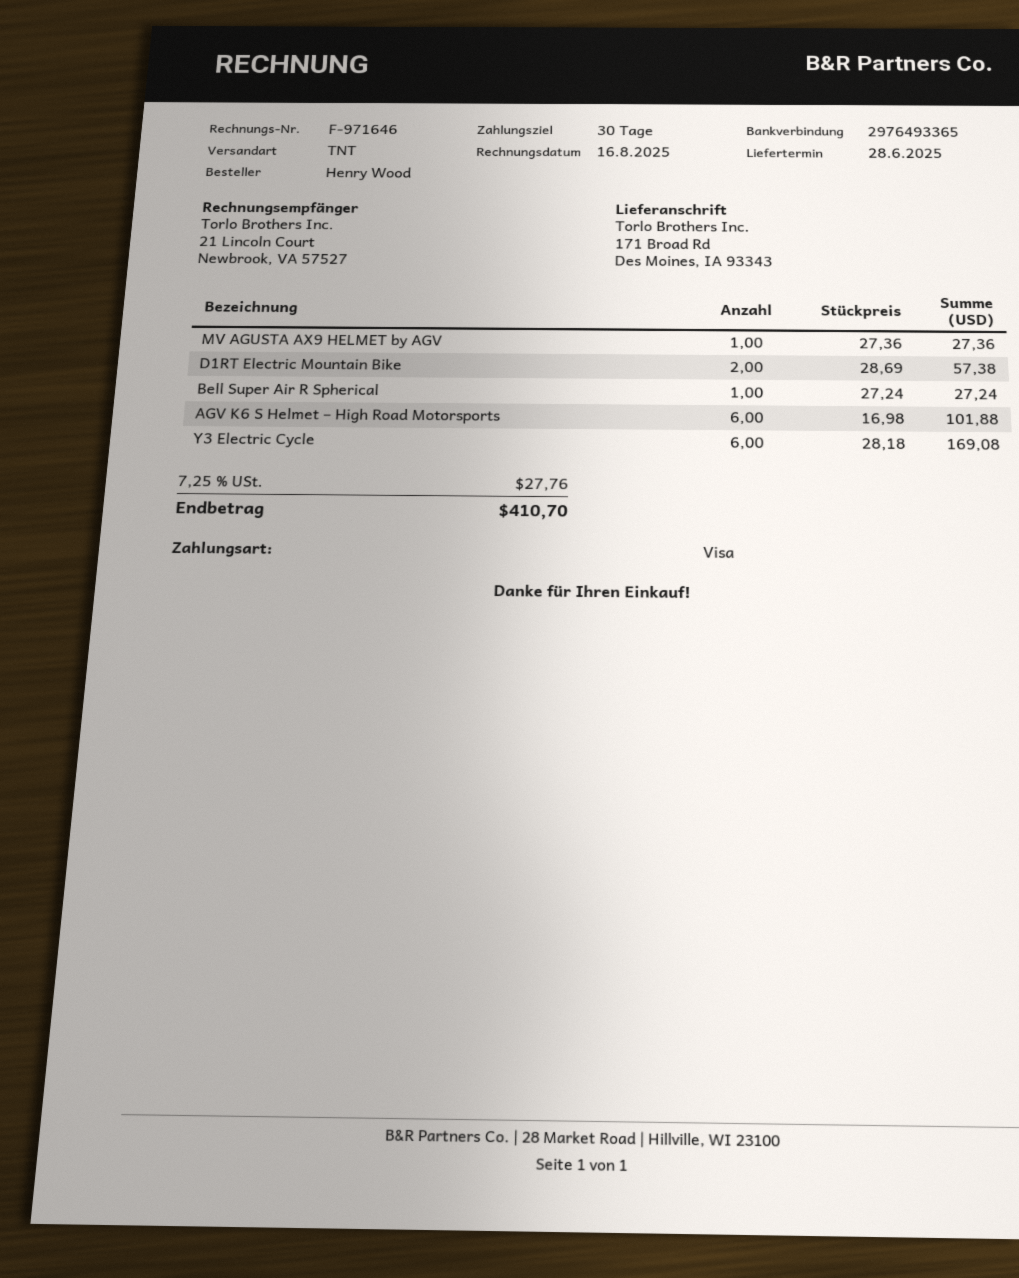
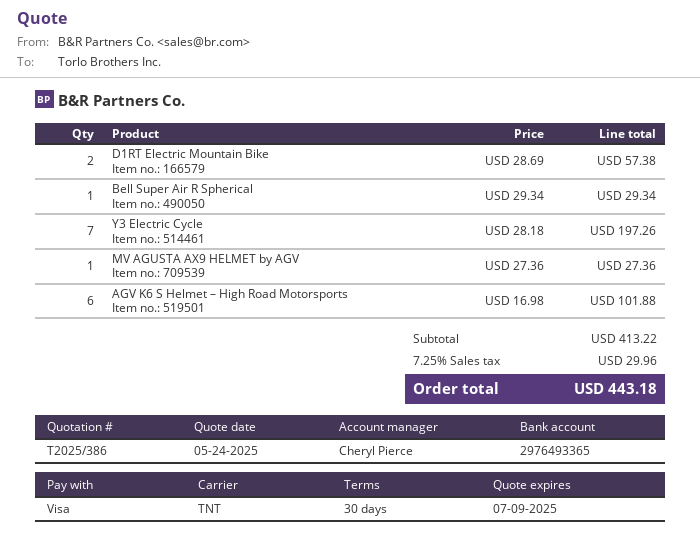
Bell Super Air R Spherical: 1 x 27.24 = 27.24 -> 1 x 29.34 = 29.34
Y3 Electric Cycle: 6 x 28.18 = 169.08 -> 7 x 28.18 = 197.26
tax: 7.25% = 27.76 -> 7.25% = 29.96
total: 410.70 -> 443.18

